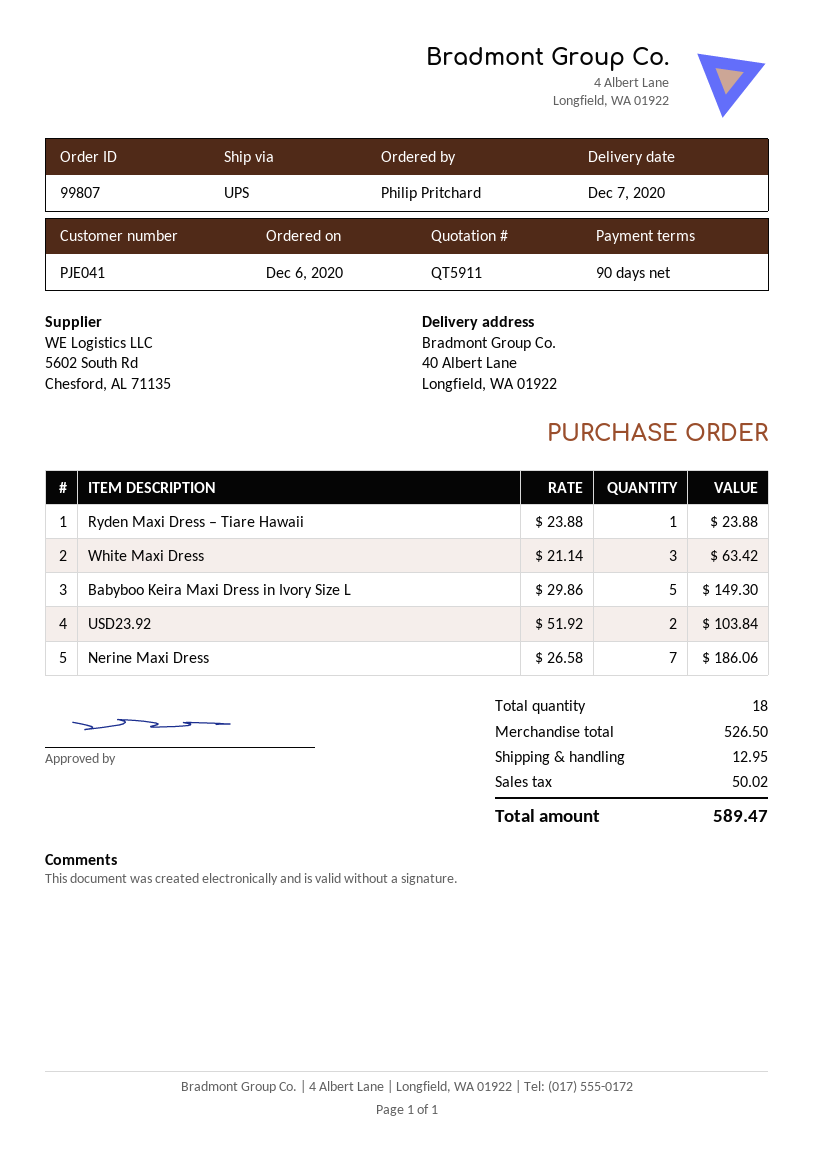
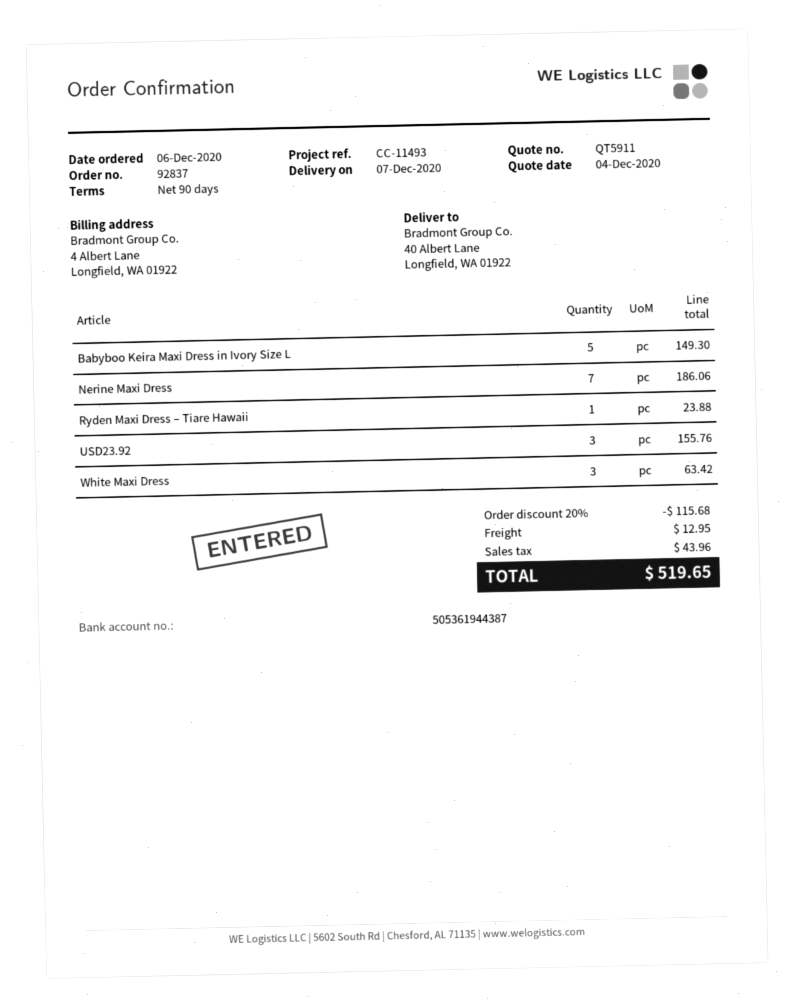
order number: 99807 -> 92837
USD23.92: 2 for 103.84 -> 3 for 155.76
discount: none -> 20% = 115.68
tax: 50.02 -> 43.96
total: 589.47 -> 519.65

